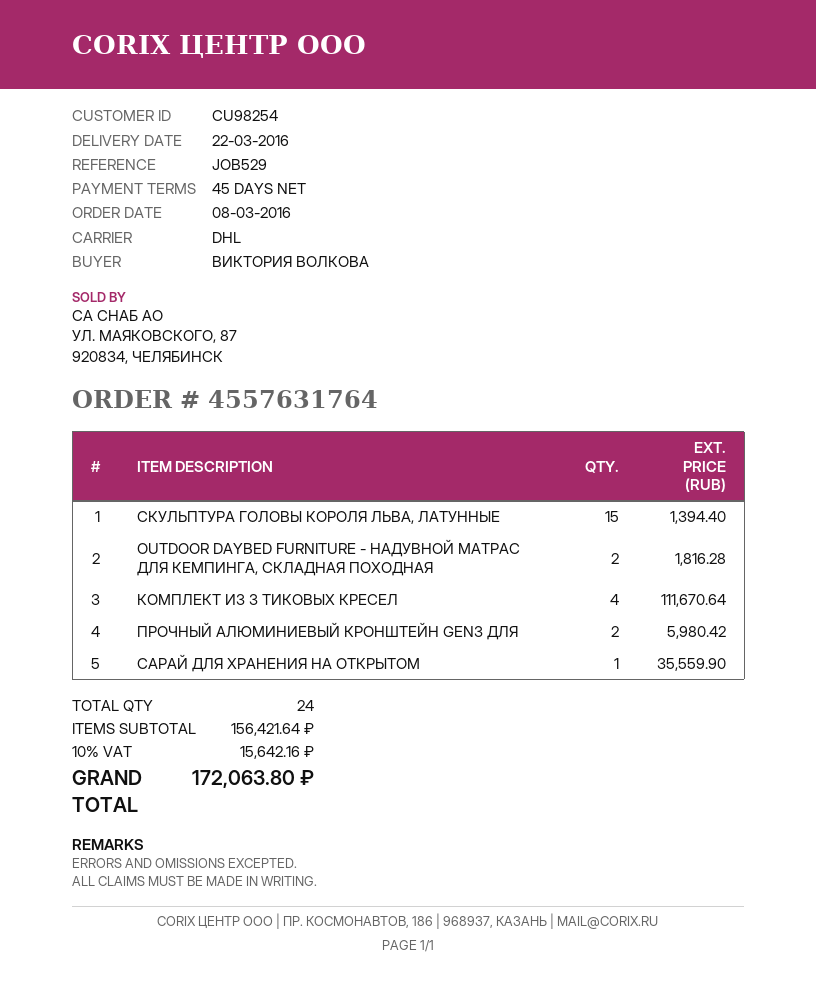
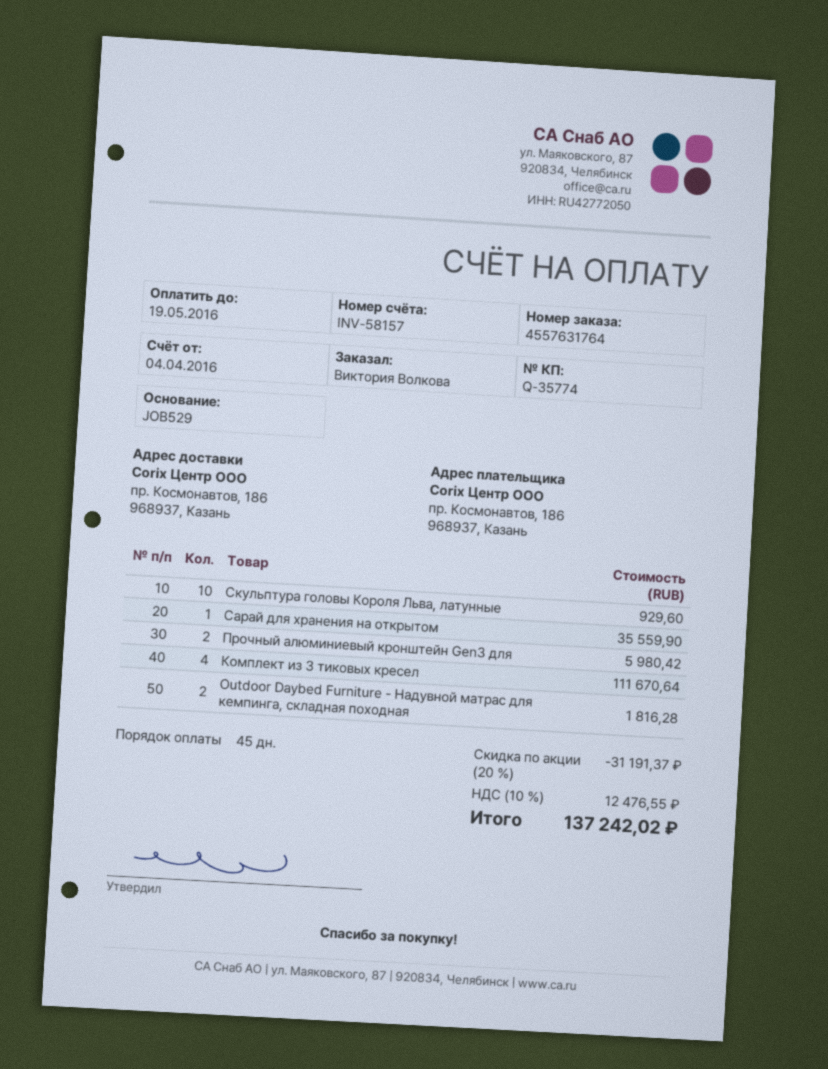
СКУЛЬПТУРА ГОЛОВЫ КОРОЛЯ ЛЬВА, ЛАТУННЫЕ: 15 for 1394.40 -> 10 for 929.60
discount: none -> 20% = 31191.37
tax: 10% = 15642.16 -> 10% = 12476.55
total: 172063.80 -> 137242.02

